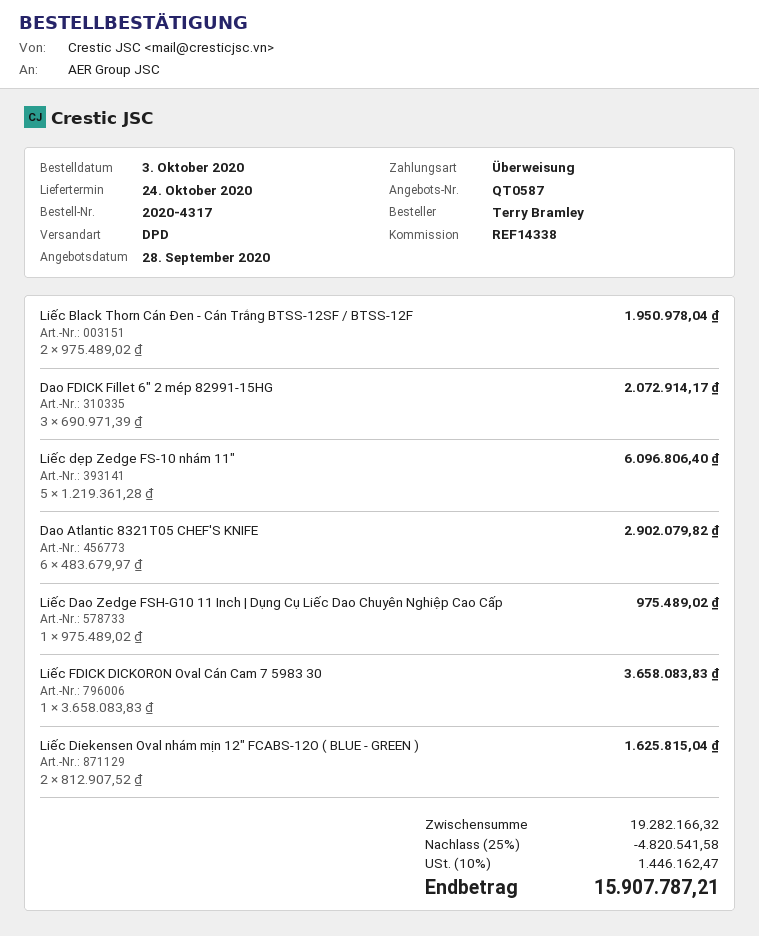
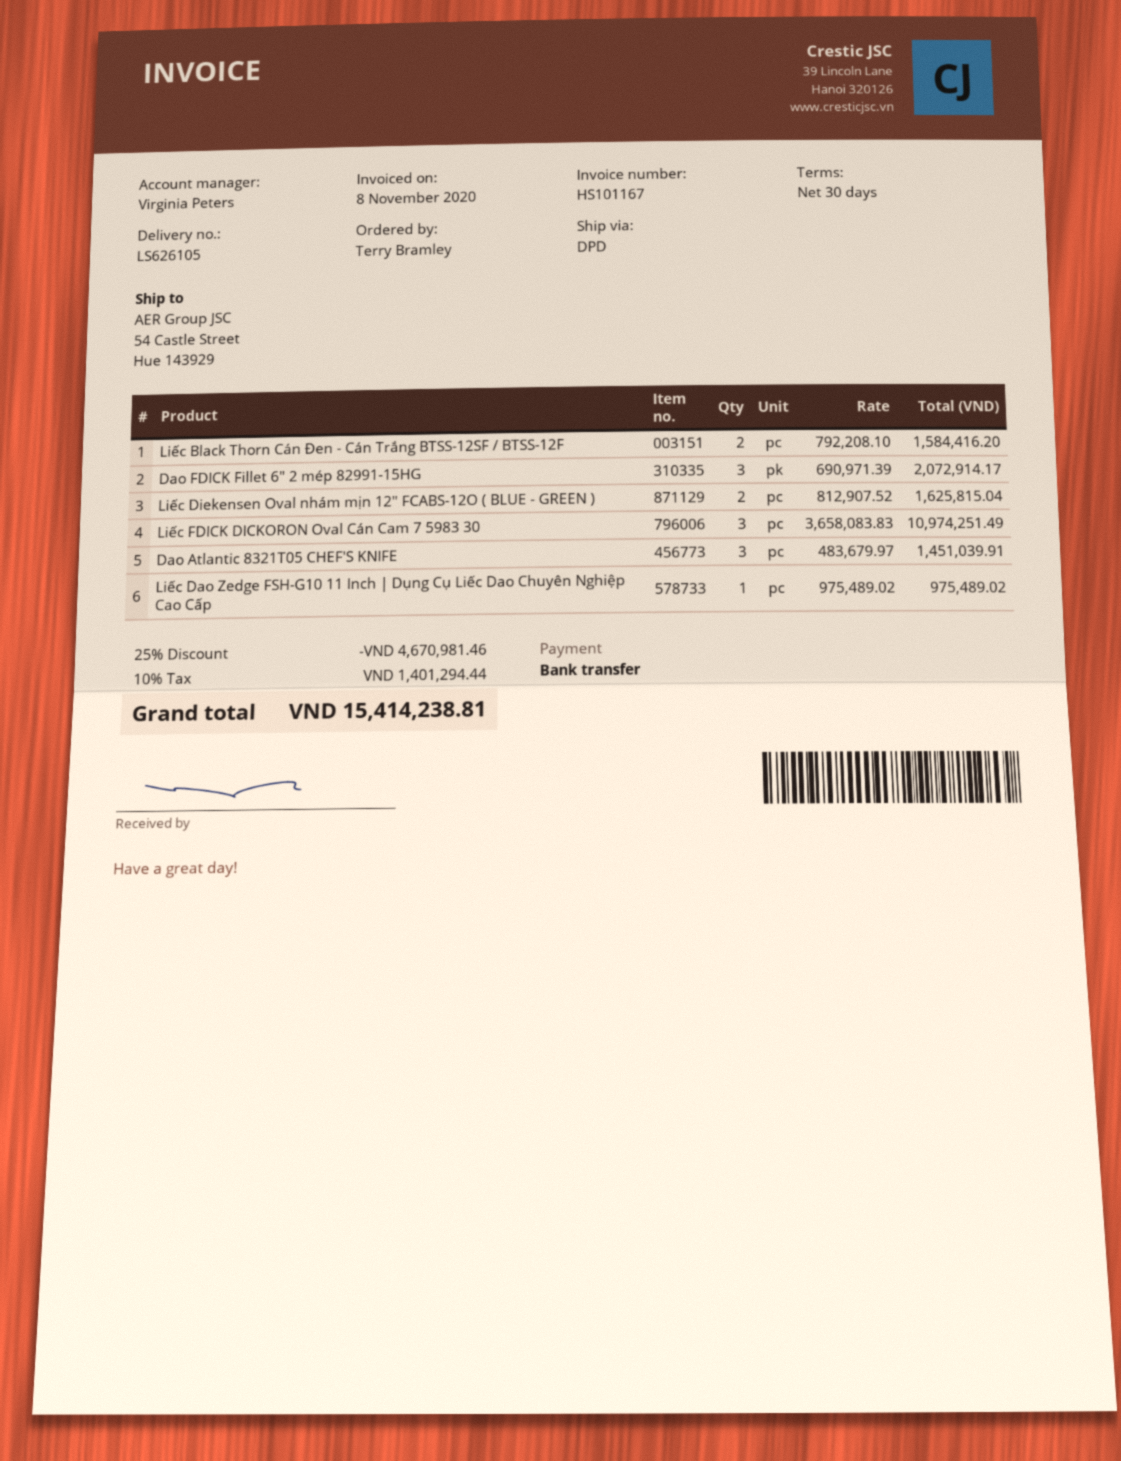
Liếc Black Thorn Cán Đen - Cán Trắng BTSS-12SF / BTSS-12F: 2 x 975489.02 = 1950978.04 -> 2 x 792208.10 = 1584416.20
Liếc dẹp Zedge FS-10 nhám 11": 5 x 1219361.28 = 6096806.40 -> none
Dao Atlantic 8321T05 CHEF'S KNIFE: 6 x 483679.97 = 2902079.82 -> 3 x 483679.97 = 1451039.91
Liếc FDICK DICKORON Oval Cán Cam 7 5983 30: 1 x 3658083.83 = 3658083.83 -> 3 x 3658083.83 = 10974251.49
discount: 25% = 4820541.58 -> 25% = 4670981.46
tax: 10% = 1446162.47 -> 10% = 1401294.44
total: 15907787.21 -> 15414238.81

